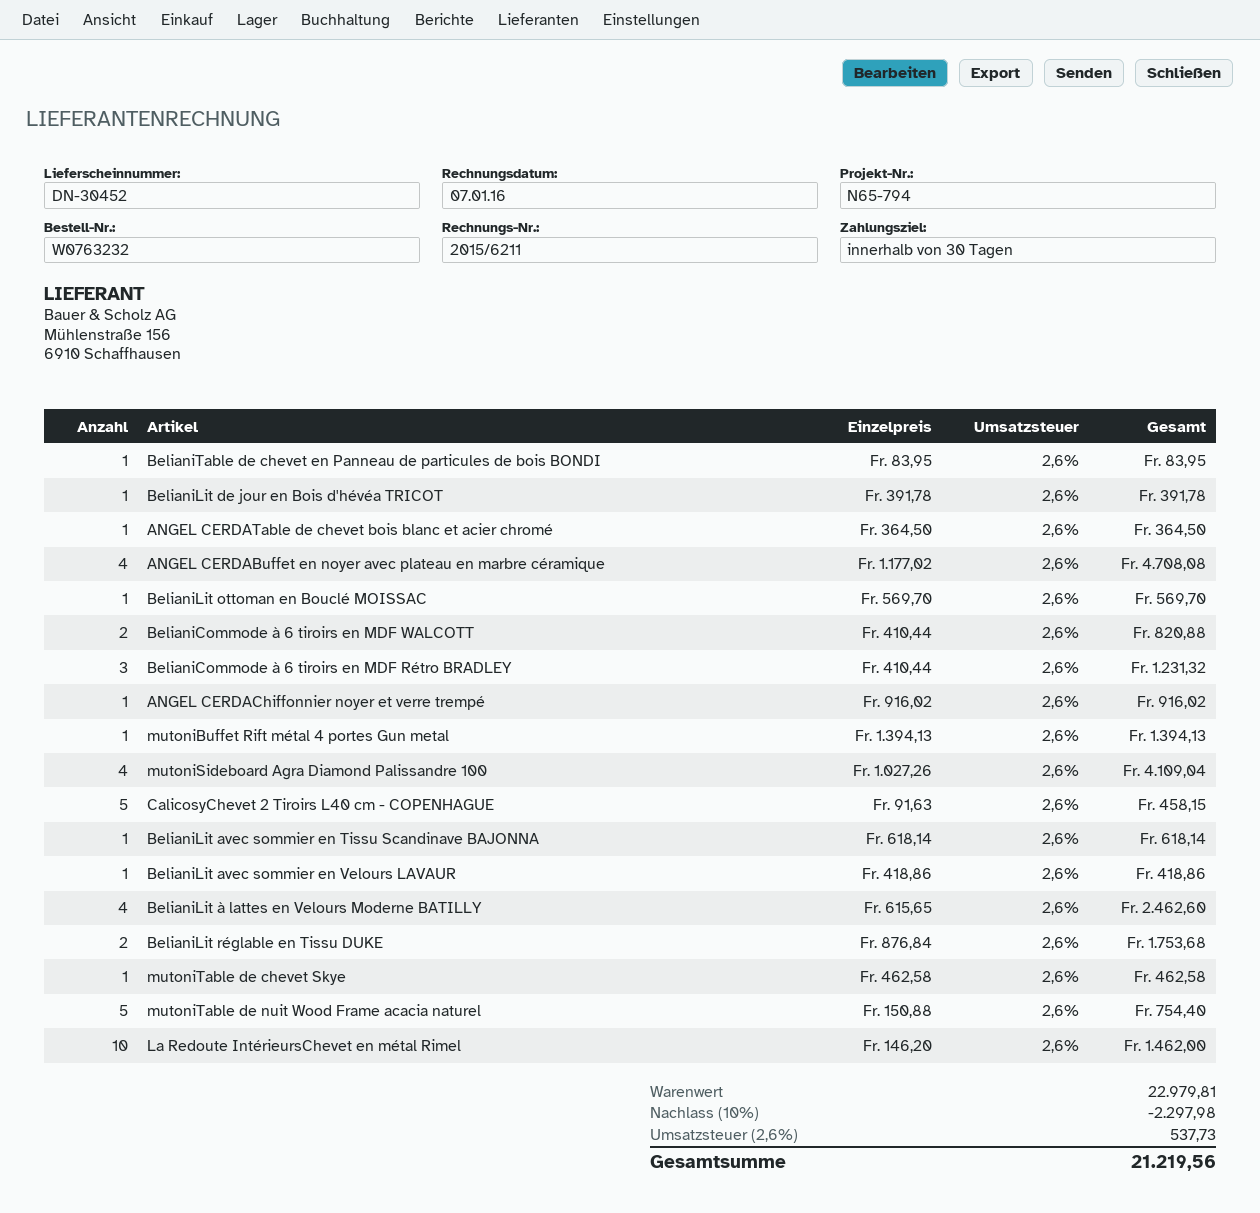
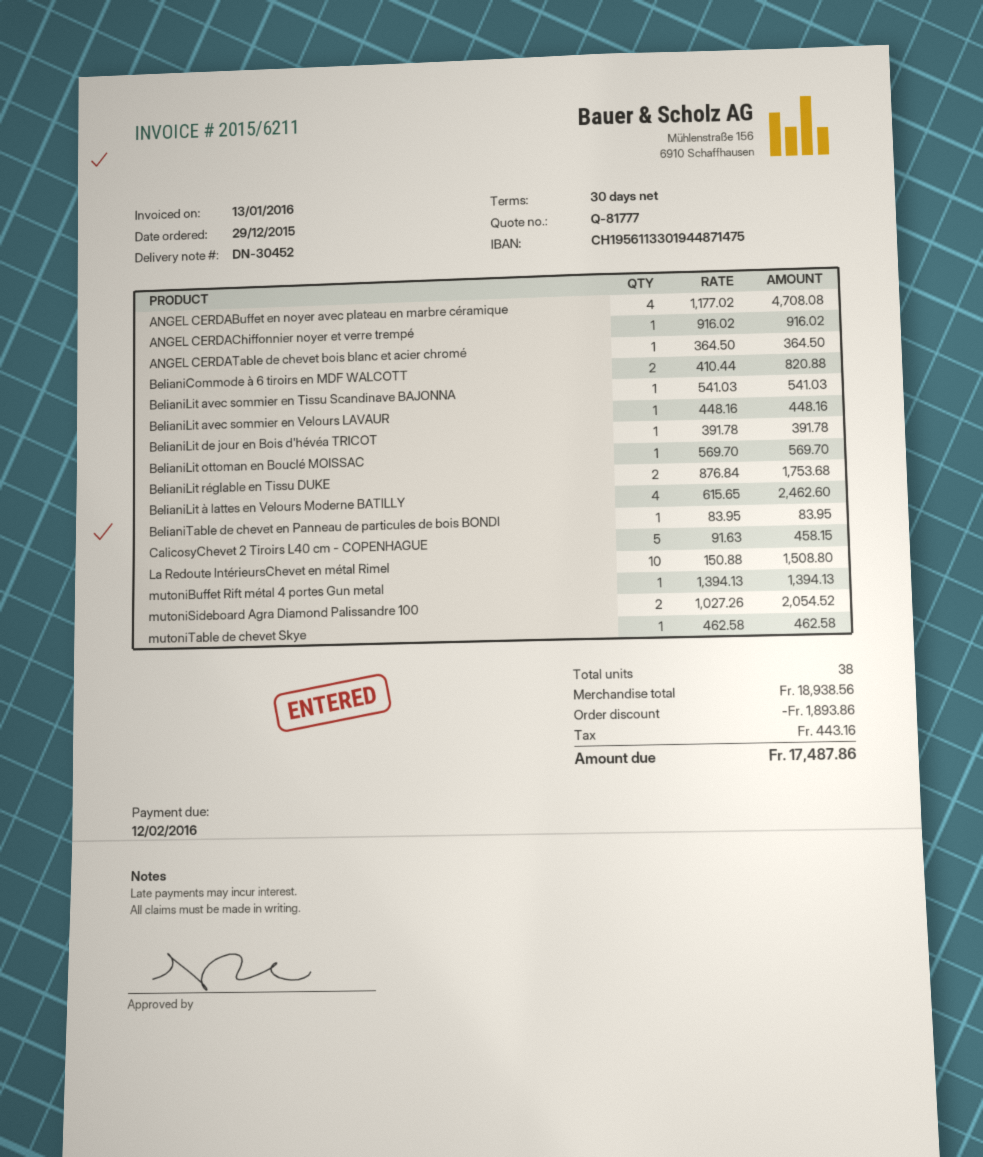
invoice date: 2016-01-07 -> 2016-01-13
BelianiCommode à 6 tiroirs en MDF Rétro BRADLEY: 3 x 410.44 = 1231.32 -> none
mutoniSideboard Agra Diamond Palissandre 100: 4 x 1027.26 = 4109.04 -> 2 x 1027.26 = 2054.52
BelianiLit avec sommier en Tissu Scandinave BAJONNA: 1 x 618.14 = 618.14 -> 1 x 541.03 = 541.03
BelianiLit avec sommier en Velours LAVAUR: 1 x 418.86 = 418.86 -> 1 x 448.16 = 448.16
mutoniTable de nuit Wood Frame acacia naturel: 5 x 150.88 = 754.40 -> none
La Redoute IntérieursChevet en métal Rimel: 10 x 146.20 = 1462.00 -> 10 x 150.88 = 1508.80
subtotal: 22979.81 -> 18938.56
discount: 2297.98 -> 1893.86
tax: 537.73 -> 443.16
total: 21219.56 -> 17487.86

